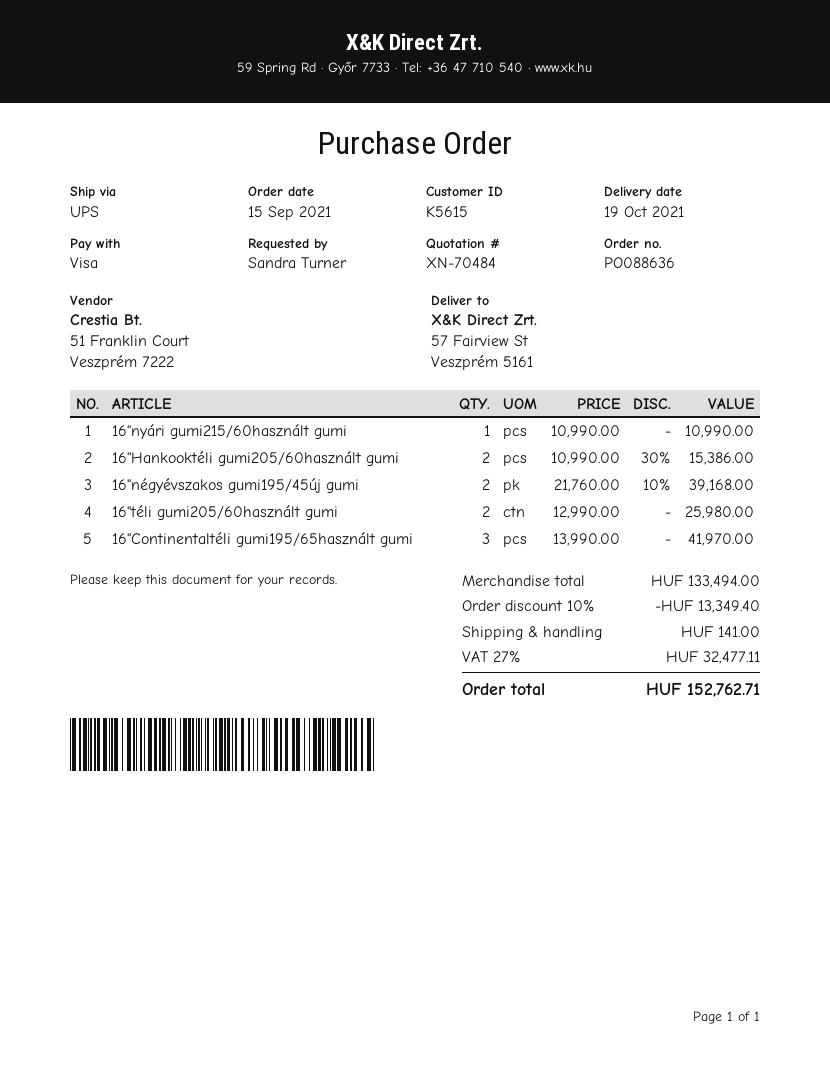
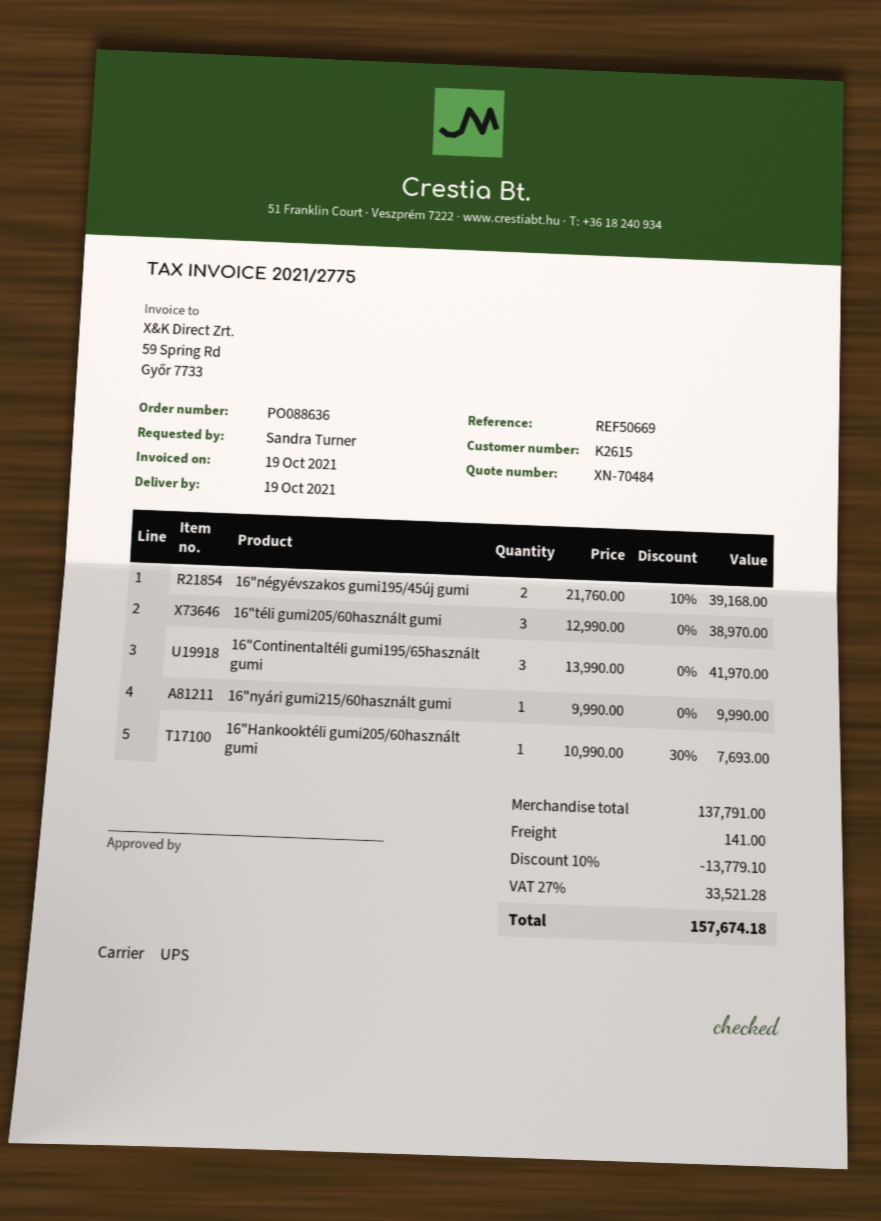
customer number: K5615 -> K2615
16"nyári gumi215/60használt gumi: 1 x 10990.00 = 10990.00 -> 1 x 9990.00 = 9990.00
16"Hankooktéli gumi205/60használt gumi: 2 x 10990.00 - 30% = 15386.00 -> 1 x 10990.00 - 30% = 7693.00
16"téli gumi205/60használt gumi: 2 x 12990.00 = 25980.00 -> 3 x 12990.00 = 38970.00
subtotal: 133494.00 -> 137791.00
discount: 10% = 13349.40 -> 10% = 13779.10
tax: 27% = 32477.11 -> 27% = 33521.28
total: 152762.71 -> 157674.18

